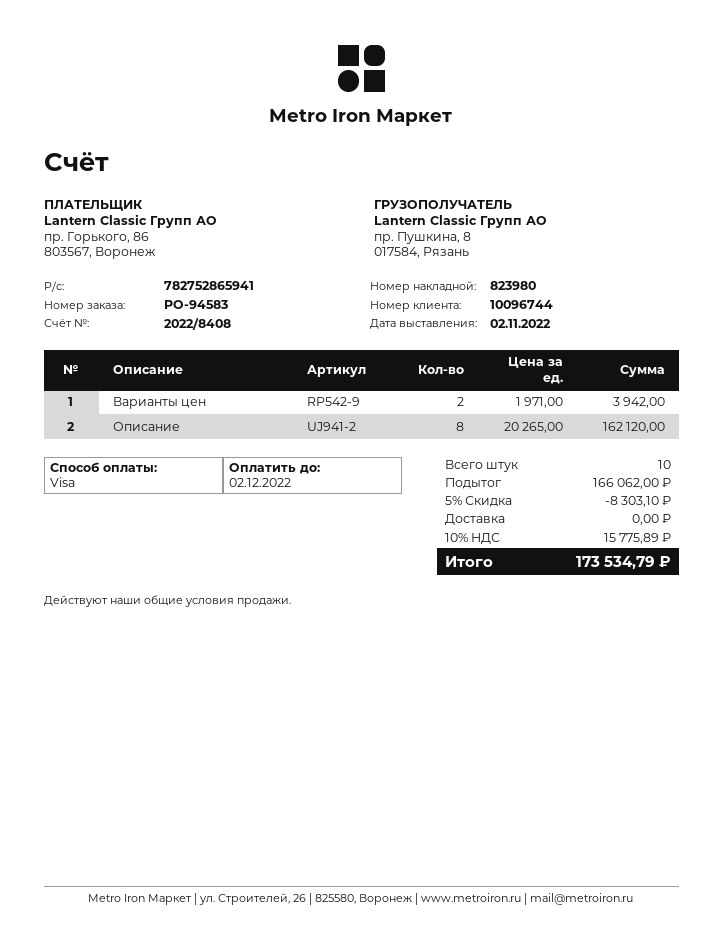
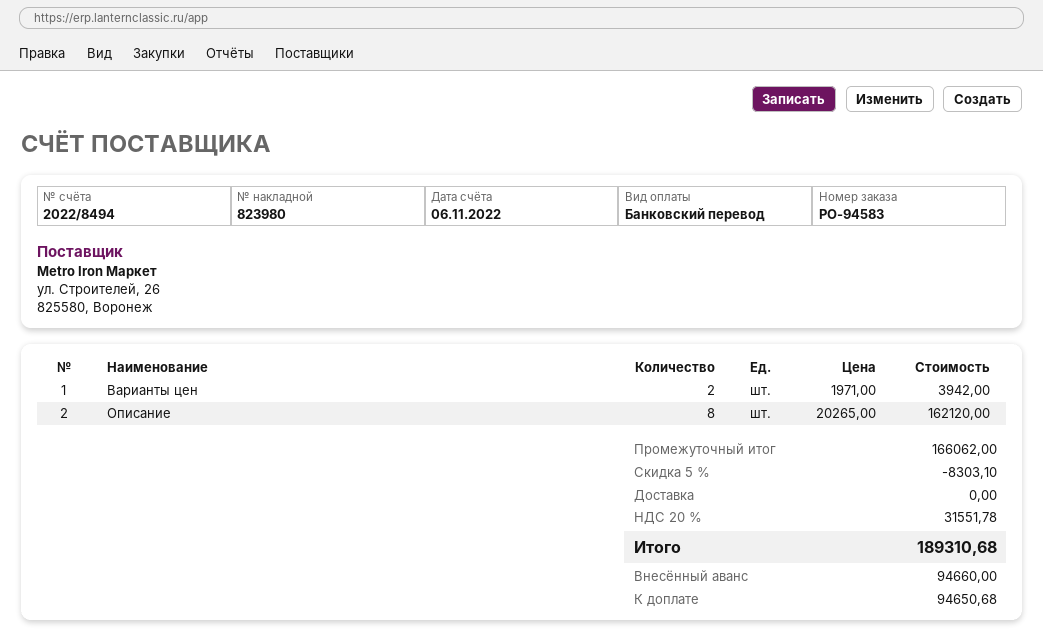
invoice number: 2022/8408 -> 2022/8494
invoice date: 2022-11-02 -> 2022-11-06
payment method: Visa -> bank transfer
tax: 10% = 15775.89 -> 20% = 31551.78
total: 173534.79 -> 189310.68

